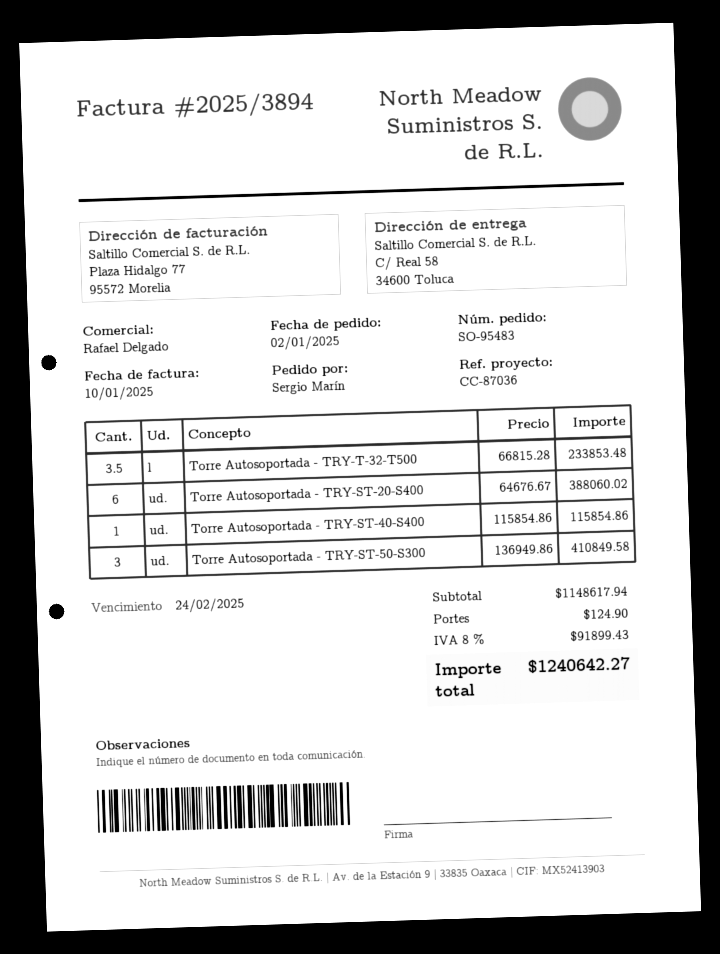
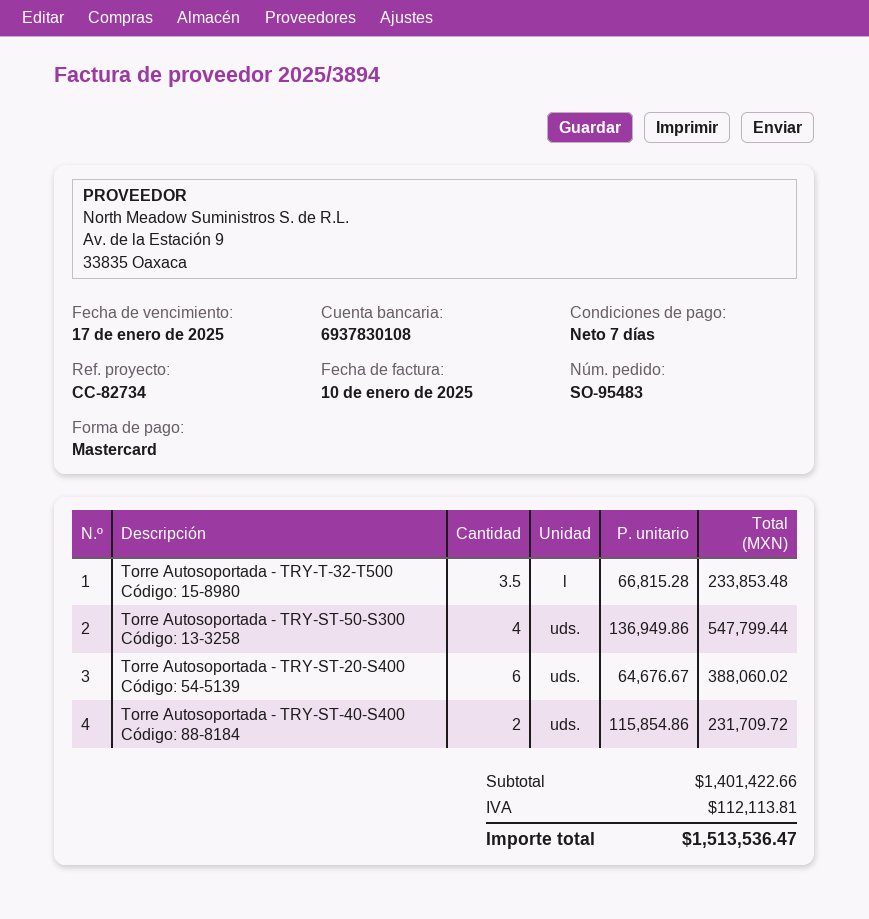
due date: 2025-02-24 -> 2025-01-17
reference: CC-87036 -> CC-82734
Torre Autosoportada - TRY-ST-40-S400: 1 x 115854.86 = 115854.86 -> 2 x 115854.86 = 231709.72
Torre Autosoportada - TRY-ST-50-S300: 3 x 136949.86 = 410849.58 -> 4 x 136949.86 = 547799.44
subtotal: 1148617.94 -> 1401422.66
shipping: 124.90 -> none
tax: 91899.43 -> 112113.81
total: 1240642.27 -> 1513536.47

